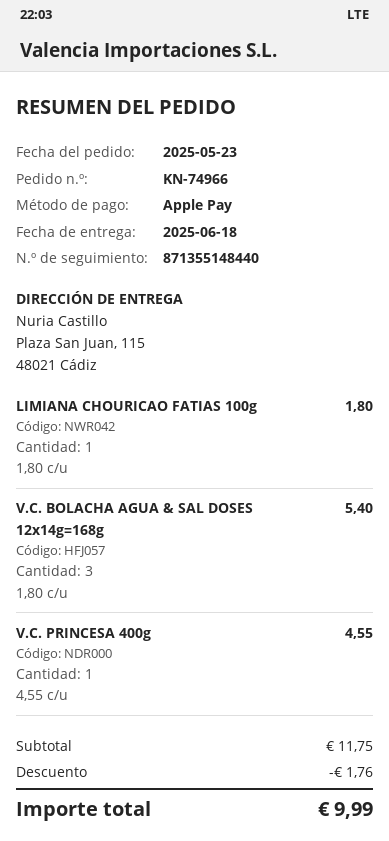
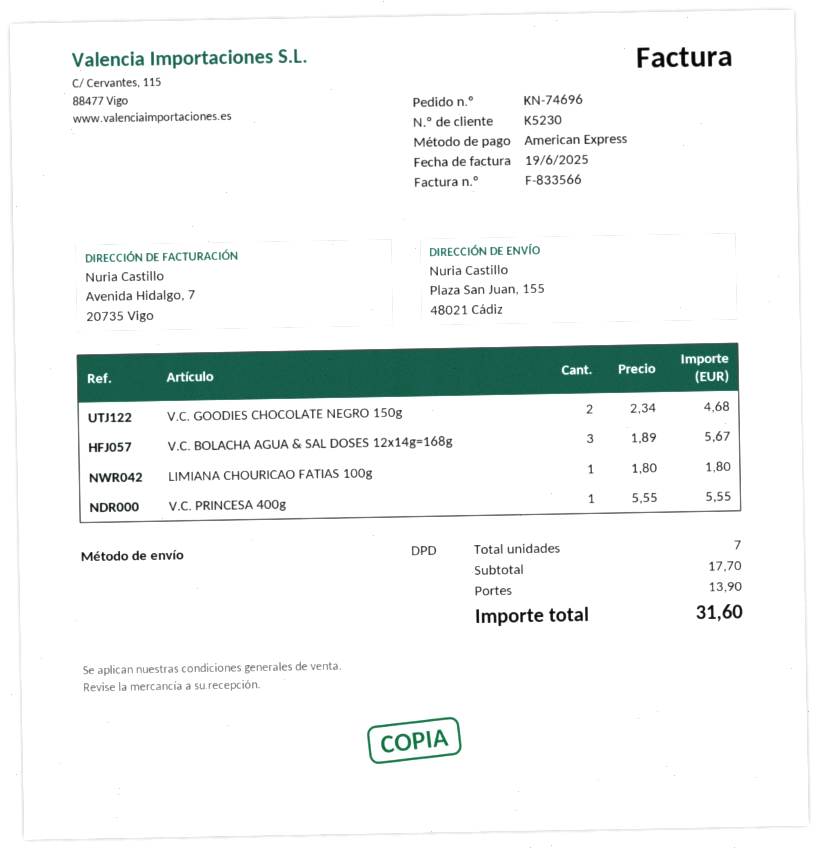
order number: KN-74966 -> KN-74696
payment method: Apple Pay -> American Express
ship to: Plaza San Juan, 115, 48021 Cádiz -> Plaza San Juan, 155, 48021 Cádiz
V.C. BOLACHA AGUA & SAL DOSES 12x14g=168g: 3 x 1.80 = 5.40 -> 3 x 1.89 = 5.67
V.C. PRINCESA 400g: 1 x 4.55 = 4.55 -> 1 x 5.55 = 5.55
V.C. GOODIES CHOCOLATE NEGRO 150g: none -> 2 x 2.34 = 4.68
subtotal: 11.75 -> 17.70
discount: 1.76 -> none
shipping: none -> 13.90
total: 9.99 -> 31.60

